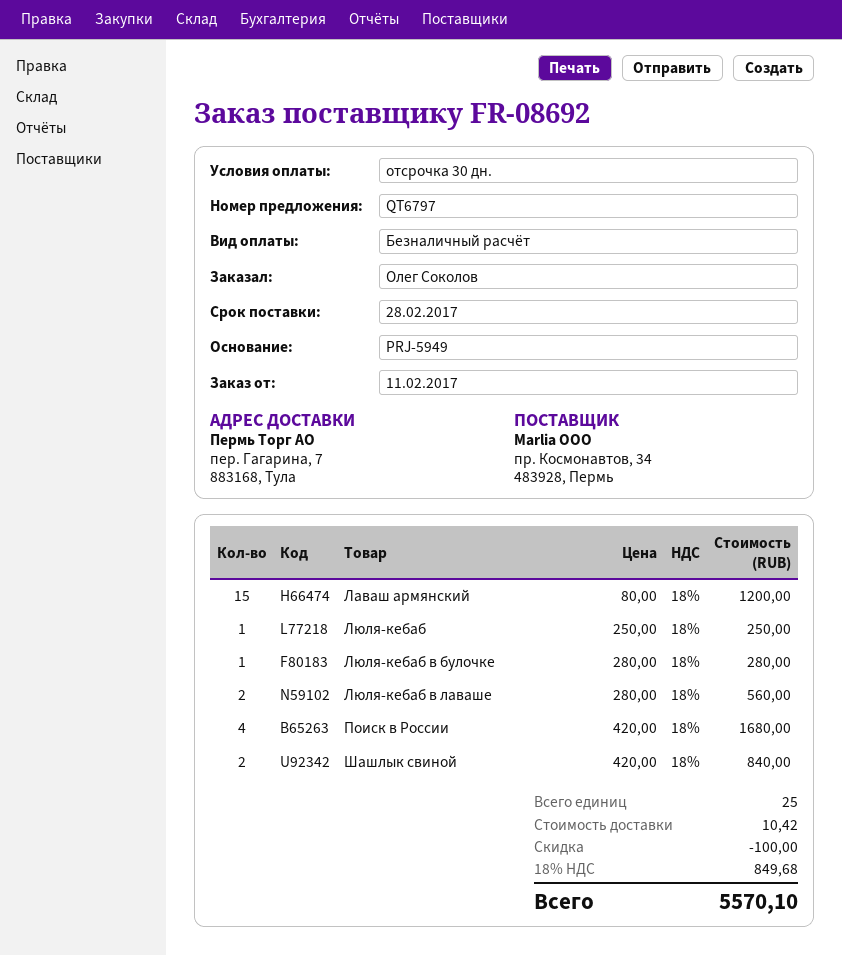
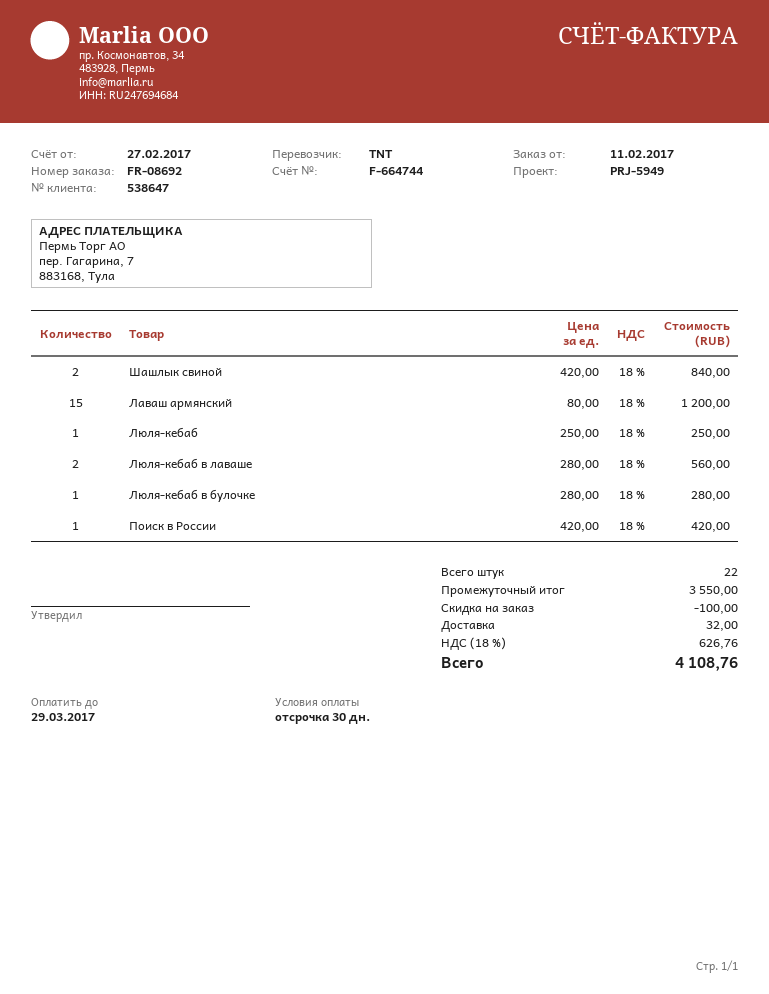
Поиск в России: 4 x 420.00 = 1680.00 -> 1 x 420.00 = 420.00
total quantity: 25 -> 22
shipping: 10.42 -> 32.00
tax: 18% = 849.68 -> 18% = 626.76
total: 5570.10 -> 4108.76

